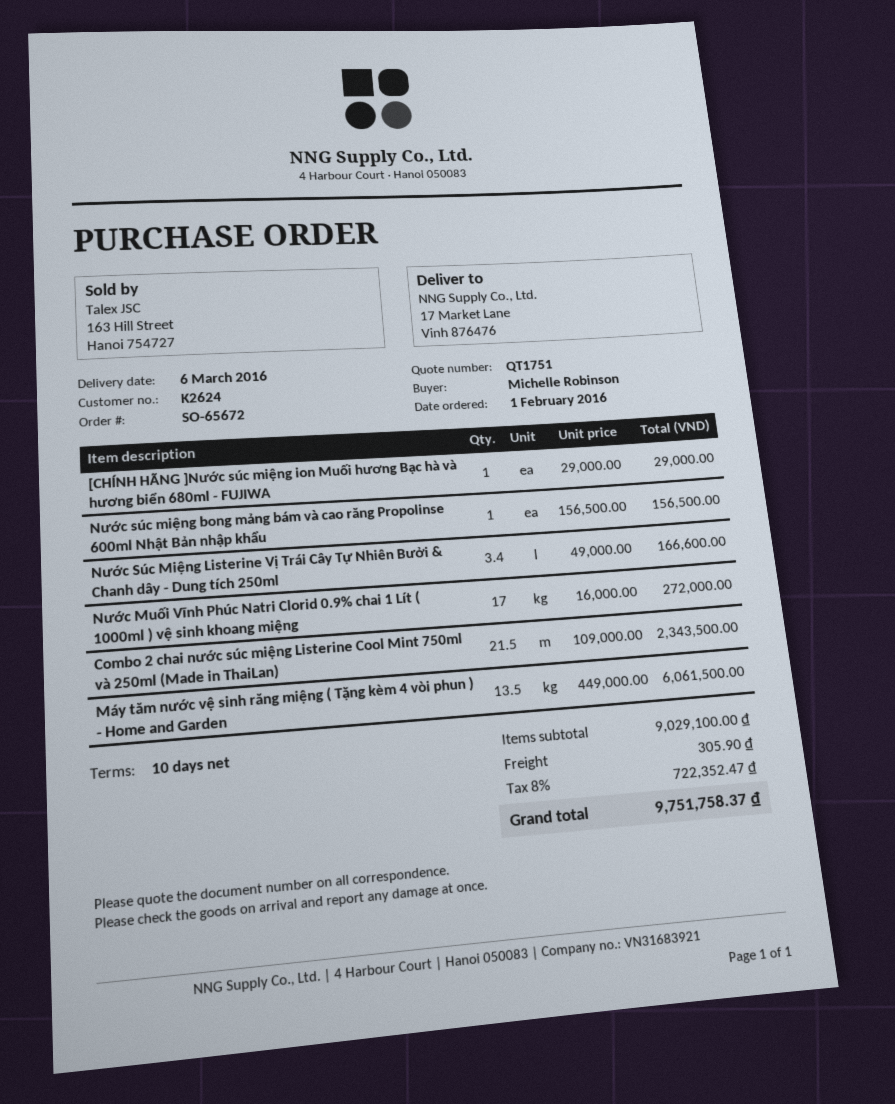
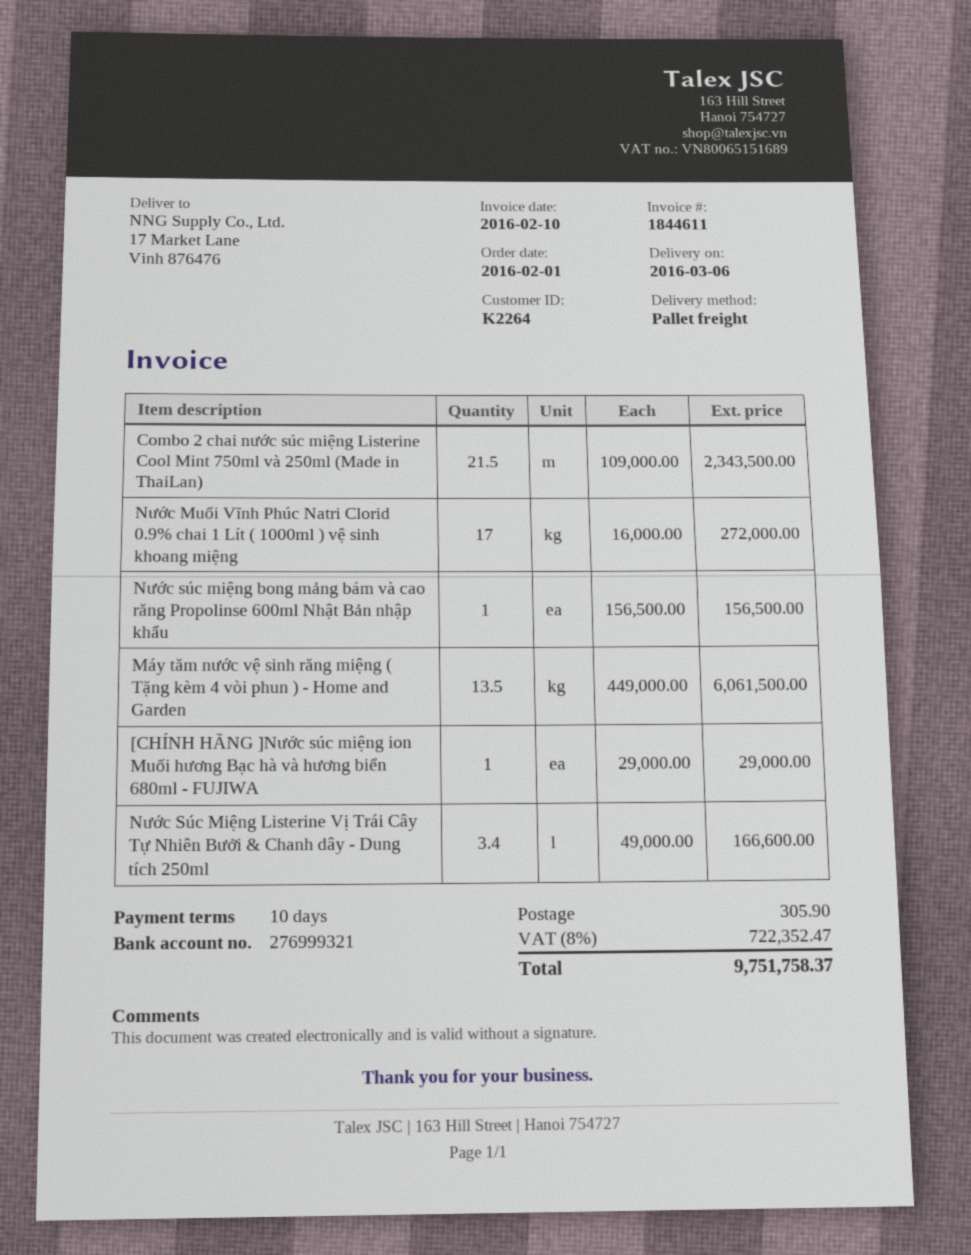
customer number: K2624 -> K2264

